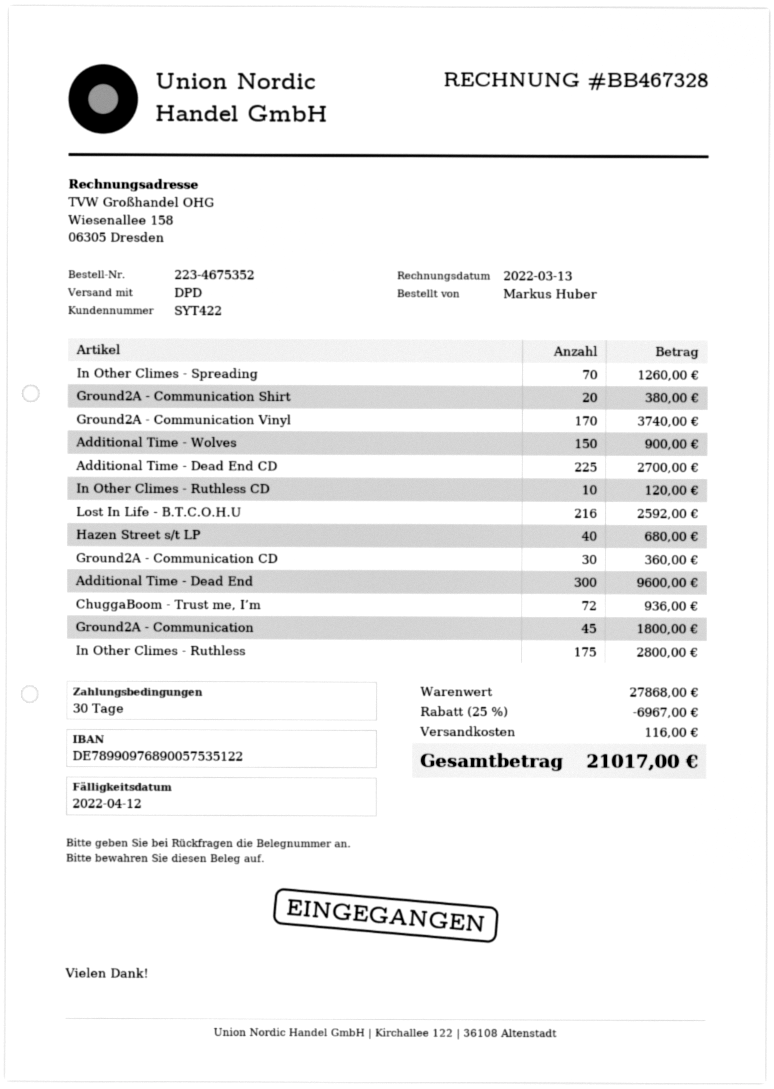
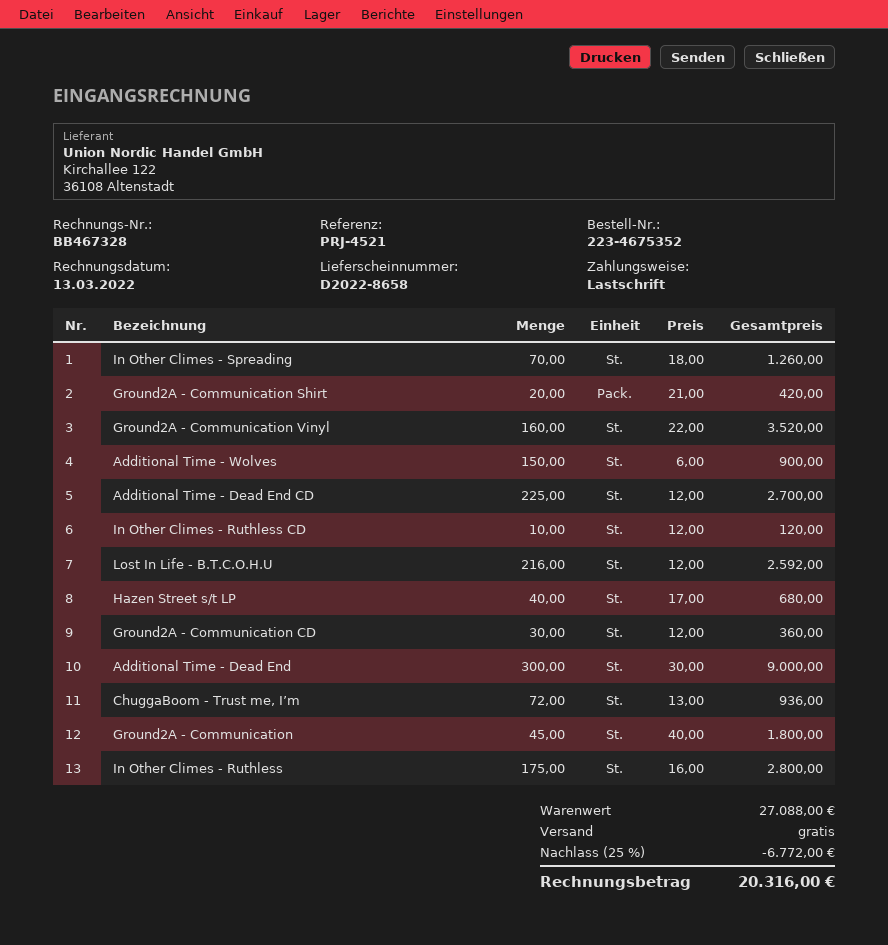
Ground2A - Communication Shirt: 20 for 380.00 -> 20 for 420.00
Ground2A - Communication Vinyl: 170 for 3740.00 -> 160 for 3520.00
Additional Time - Dead End: 300 for 9600.00 -> 300 for 9000.00
subtotal: 27868.00 -> 27088.00
discount: 25% = 6967.00 -> 25% = 6772.00
shipping: 116.00 -> 0.00
total: 21017.00 -> 20316.00

